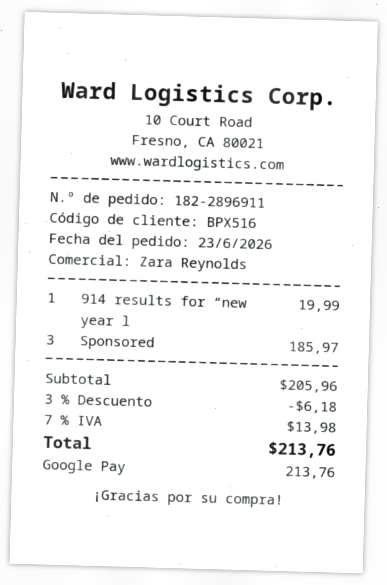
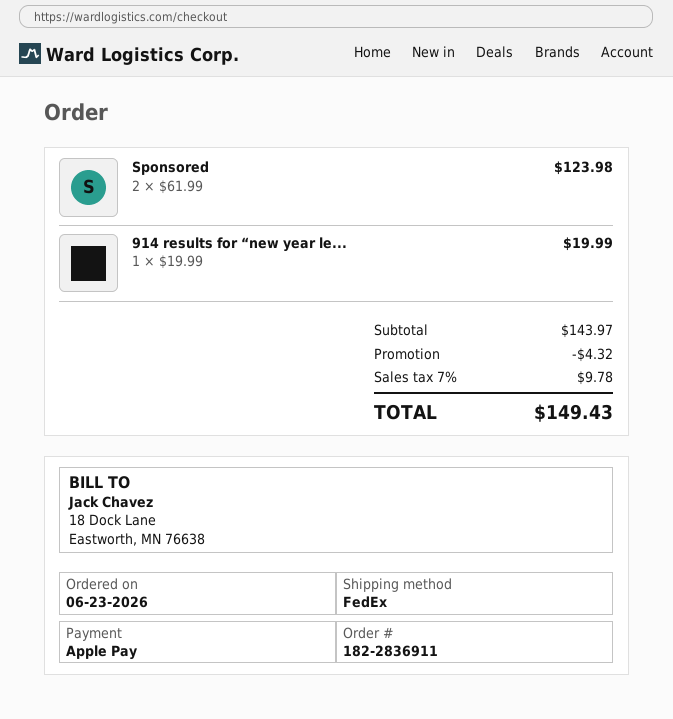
order number: 182-2896911 -> 182-2836911
payment method: Google Pay -> Apple Pay
Sponsored: 3 for 185.97 -> 2 for 123.98
subtotal: 205.96 -> 143.97
discount: 6.18 -> 4.32
tax: 7% = 13.98 -> 7% = 9.78
total: 213.76 -> 149.43

